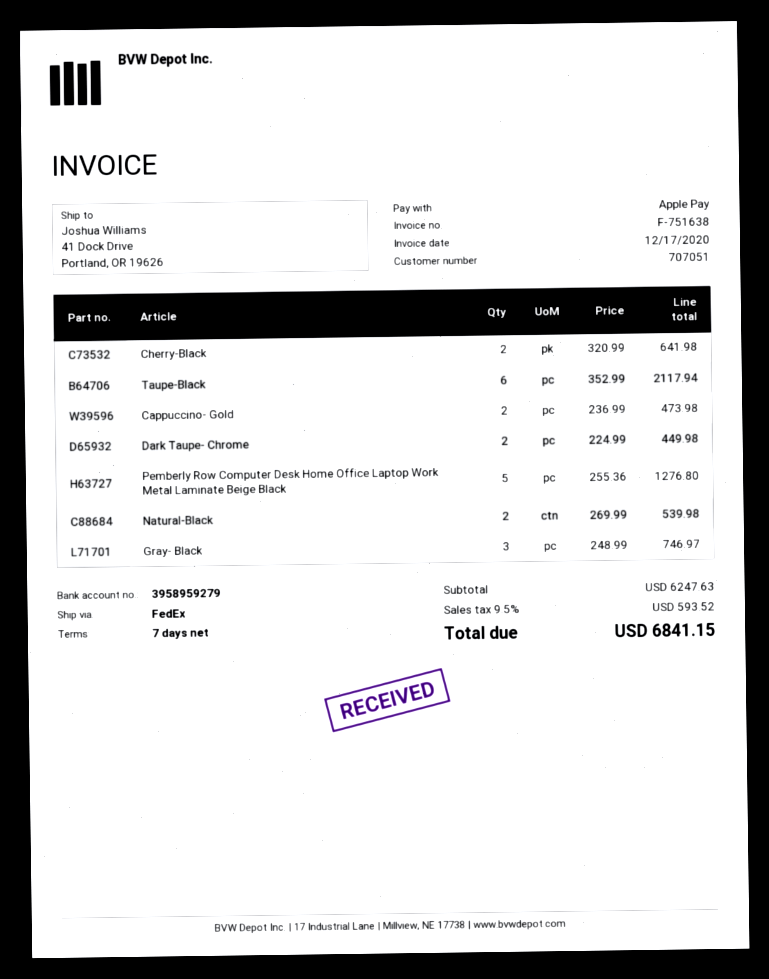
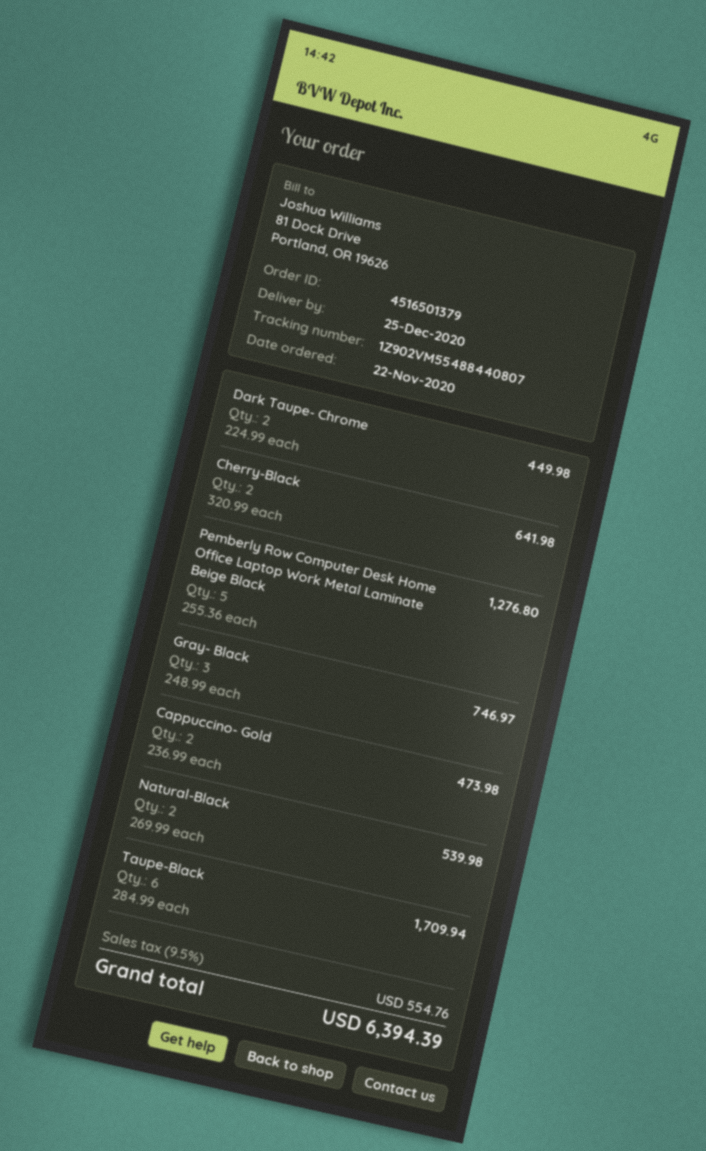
Taupe-Black: 6 x 352.99 = 2117.94 -> 6 x 284.99 = 1709.94
tax: 9.5% = 593.52 -> 9.5% = 554.76
total: 6841.15 -> 6394.39

